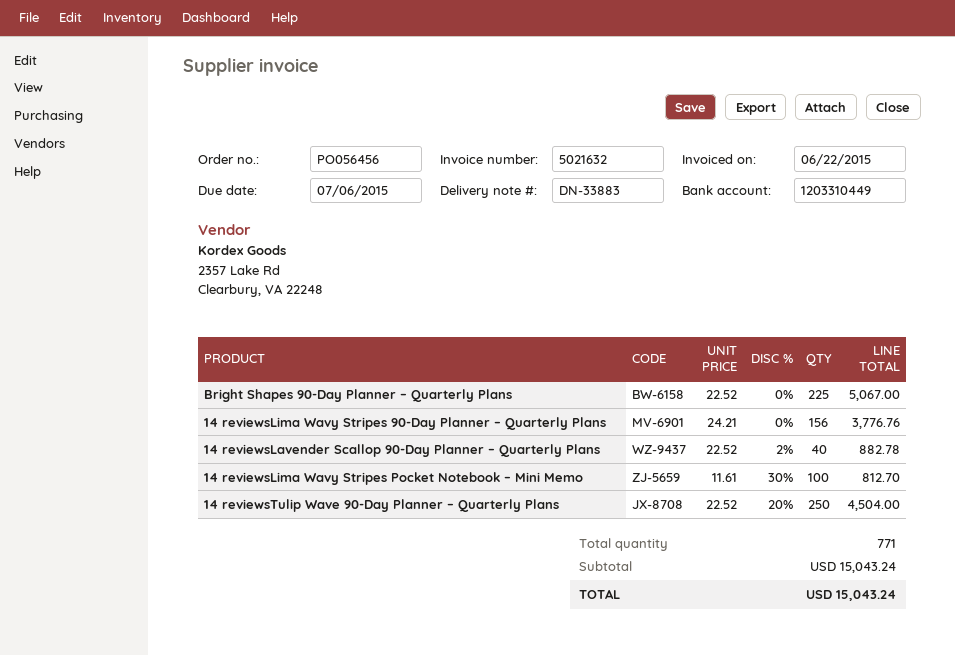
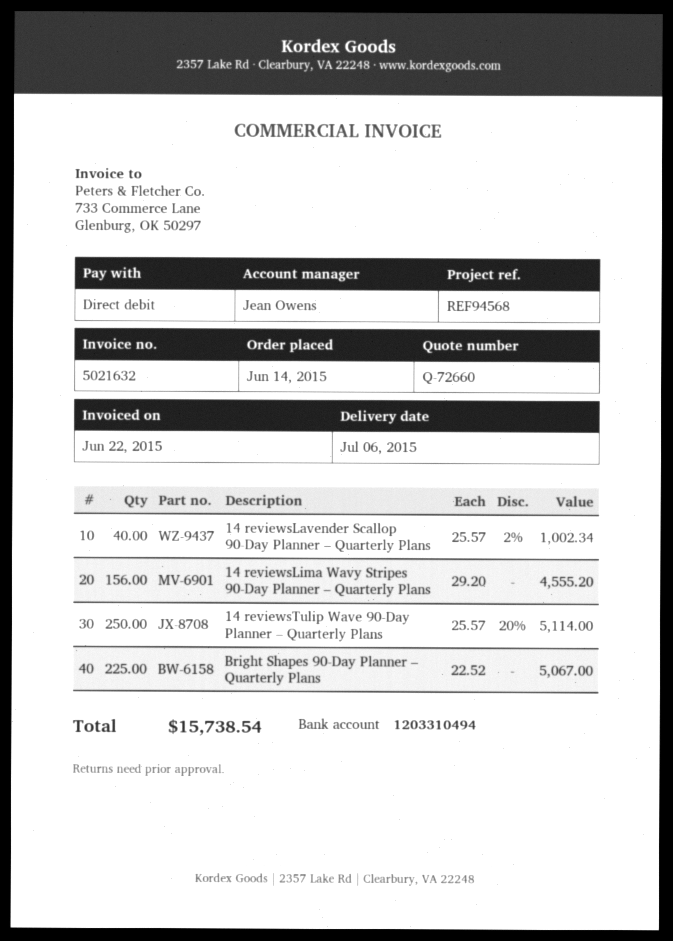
bank account: 1203310449 -> 1203310494
14 reviewsLima Wavy Stripes 90-Day Planner – Quarterly Plans: 156 x 24.21 = 3776.76 -> 156 x 29.20 = 4555.20
14 reviewsLavender Scallop 90-Day Planner – Quarterly Plans: 40 x 22.52 - 2% = 882.78 -> 40 x 25.57 - 2% = 1002.34
14 reviewsLima Wavy Stripes Pocket Notebook – Mini Memo: 100 x 11.61 - 30% = 812.70 -> none
14 reviewsTulip Wave 90-Day Planner – Quarterly Plans: 250 x 22.52 - 20% = 4504.00 -> 250 x 25.57 - 20% = 5114.00
total: 15043.24 -> 15738.54

